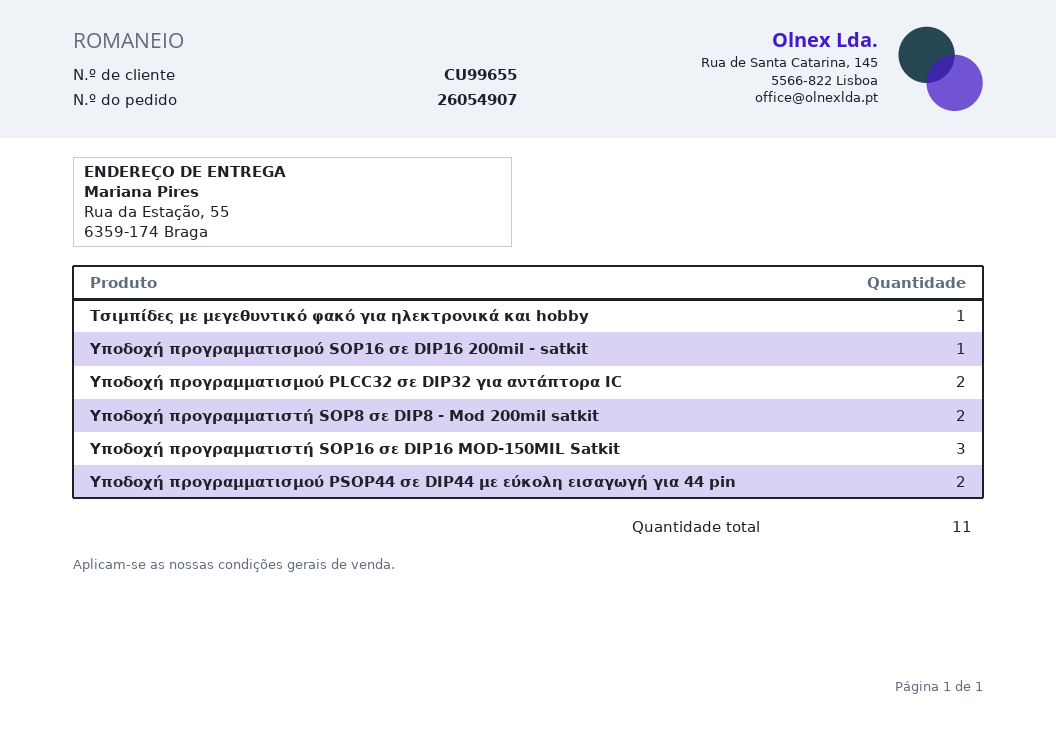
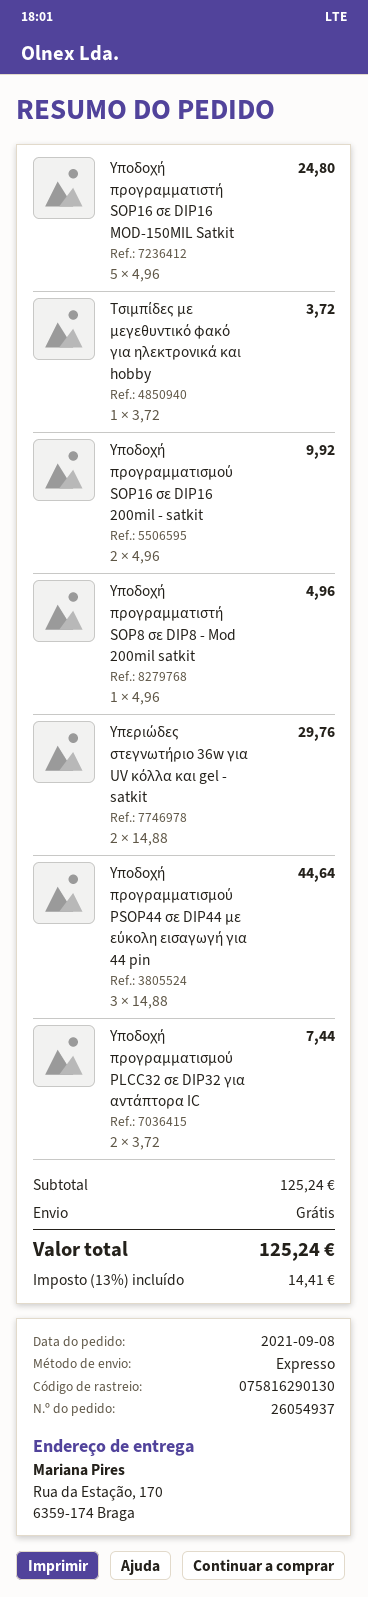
order number: 26054907 -> 26054937
ship to: Rua da Estação, 55, 6359-174 Braga -> Rua da Estação, 170, 6359-174 Braga
Υποδοχή προγραμματισμού SOP16 σε DIP16 200mil - satkit: 1 -> 2
Υποδοχή προγραμματιστή SOP8 σε DIP8 - Mod 200mil satkit: 2 -> 1
Υποδοχή προγραμματιστή SOP16 σε DIP16 MOD-150MIL Satkit: 3 -> 5
Υποδοχή προγραμματισμού PSOP44 σε DIP44 με εύκολη εισαγωγή για 44 pin: 2 -> 3
Υπεριώδες στεγνωτήριο 36w για UV κόλλα και gel - satkit: none -> 2

